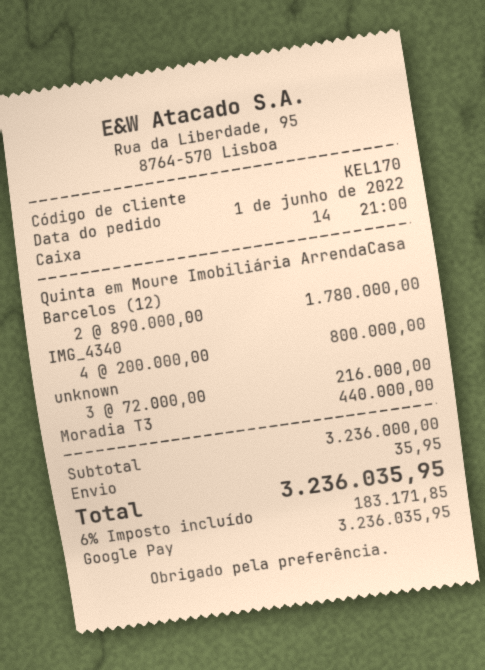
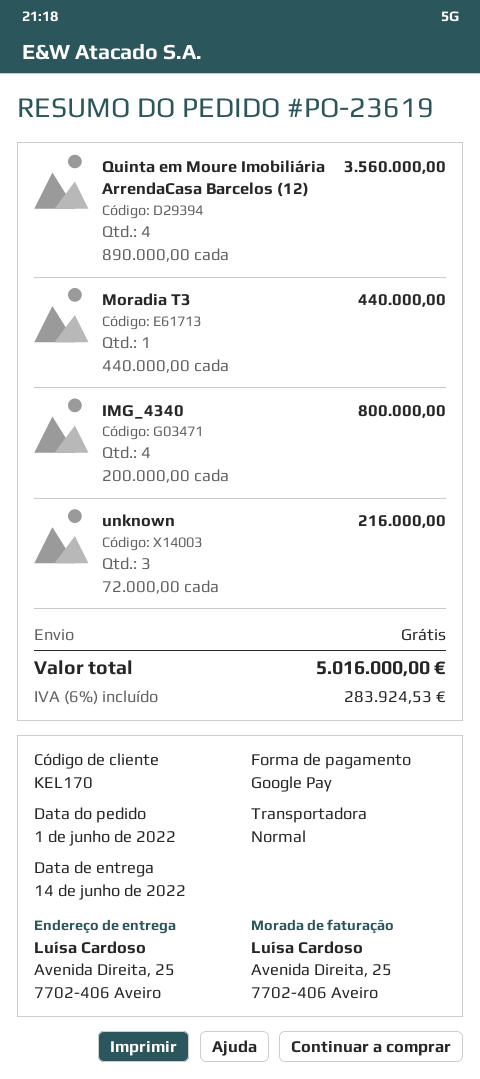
Quinta em Moure Imobiliária ArrendaCasa Barcelos (12): 2 x 890000.00 = 1780000.00 -> 4 x 890000.00 = 3560000.00
shipping: 35.95 -> 0.00
tax: 6% = 183171.85 -> 6% = 283924.53
total: 3236035.95 -> 5016000.00

